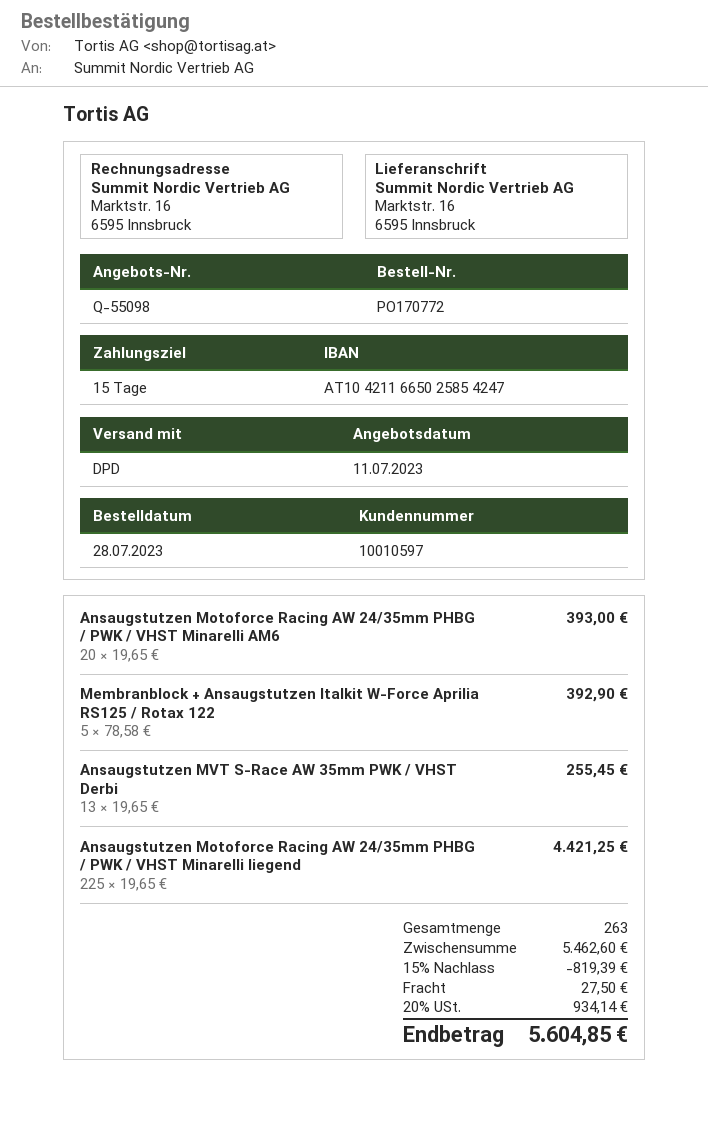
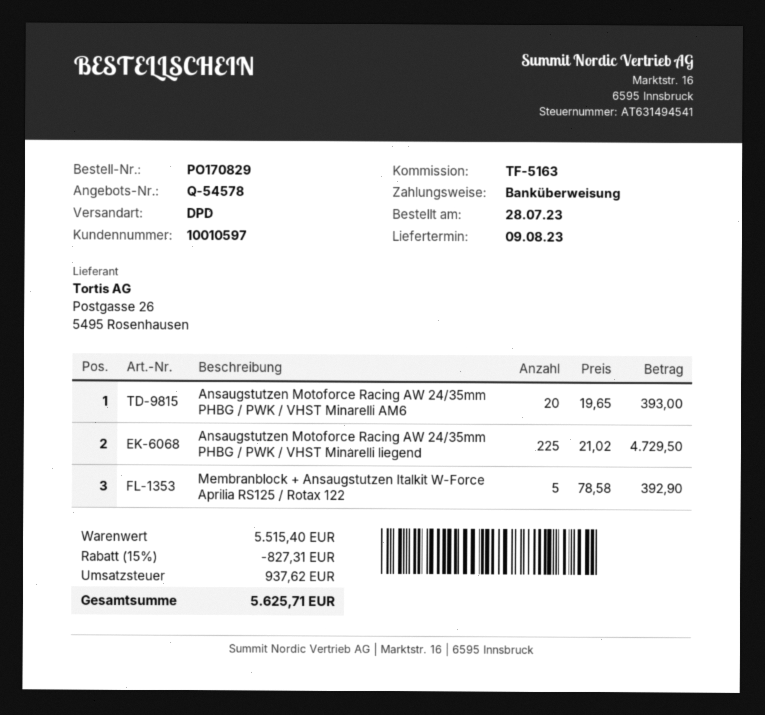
quote number: Q-55098 -> Q-54578
order number: PO170772 -> PO170829
Ansaugstutzen MVT S-Race AW 35mm PWK / VHST Derbi: 13 x 19.65 = 255.45 -> none
Ansaugstutzen Motoforce Racing AW 24/35mm PHBG / PWK / VHST Minarelli liegend: 225 x 19.65 = 4421.25 -> 225 x 21.02 = 4729.50
subtotal: 5462.60 -> 5515.40
discount: 15% = 819.39 -> 15% = 827.31
shipping: 27.50 -> none
tax: 934.14 -> 937.62
total: 5604.85 -> 5625.71

